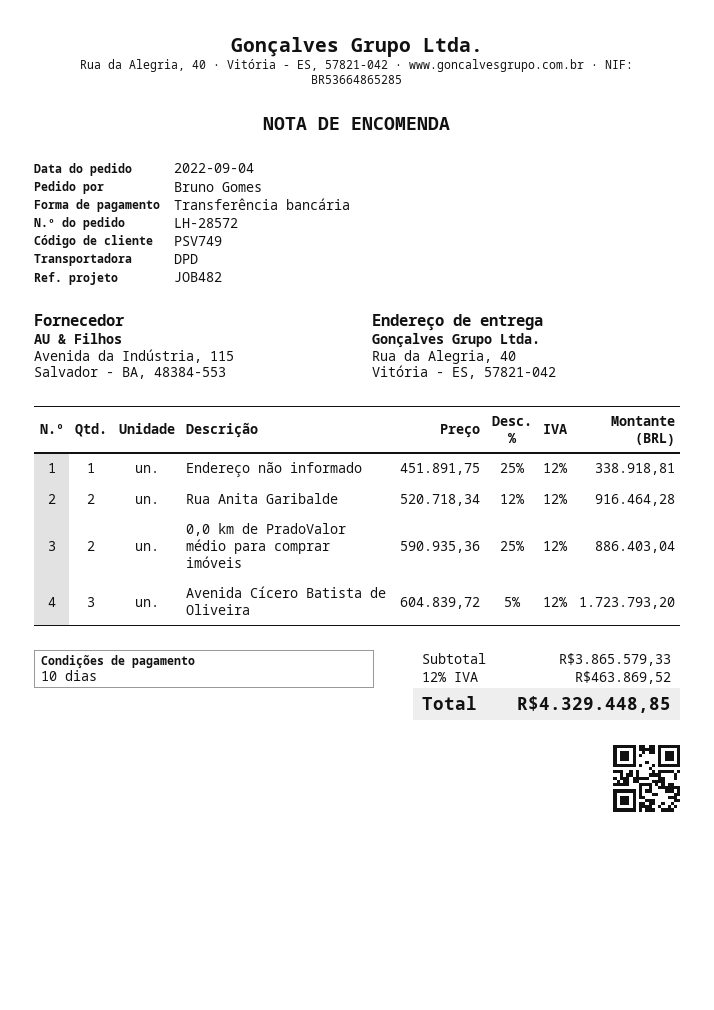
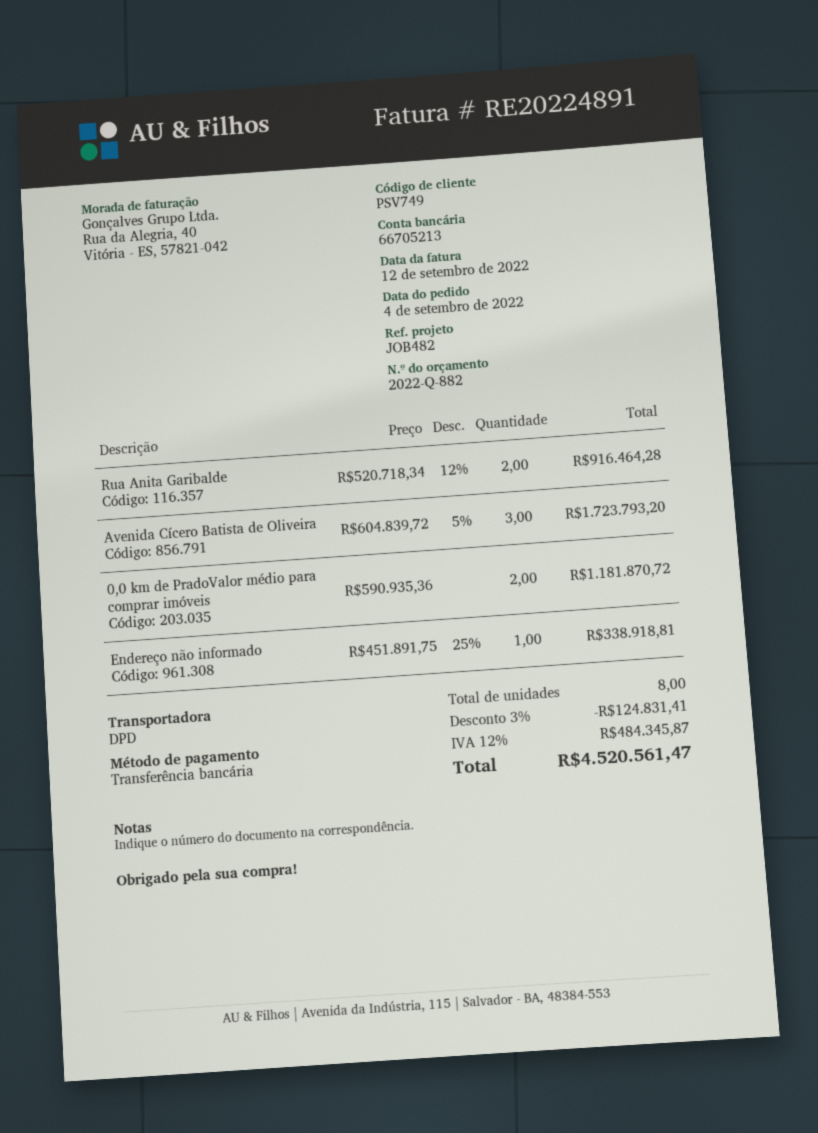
0,0 km de PradoValor médio para comprar imóveis: 2 x 590935.36 - 25% = 886403.04 -> 2 x 590935.36 = 1181870.72
discount: none -> 3% = 124831.41
tax: 12% = 463869.52 -> 12% = 484345.87
total: 4329448.85 -> 4520561.47

